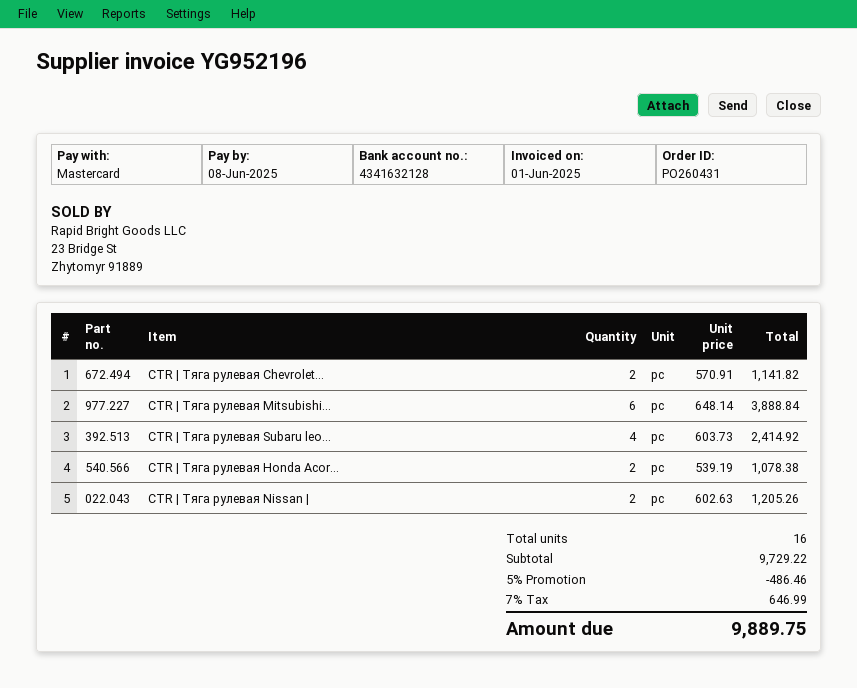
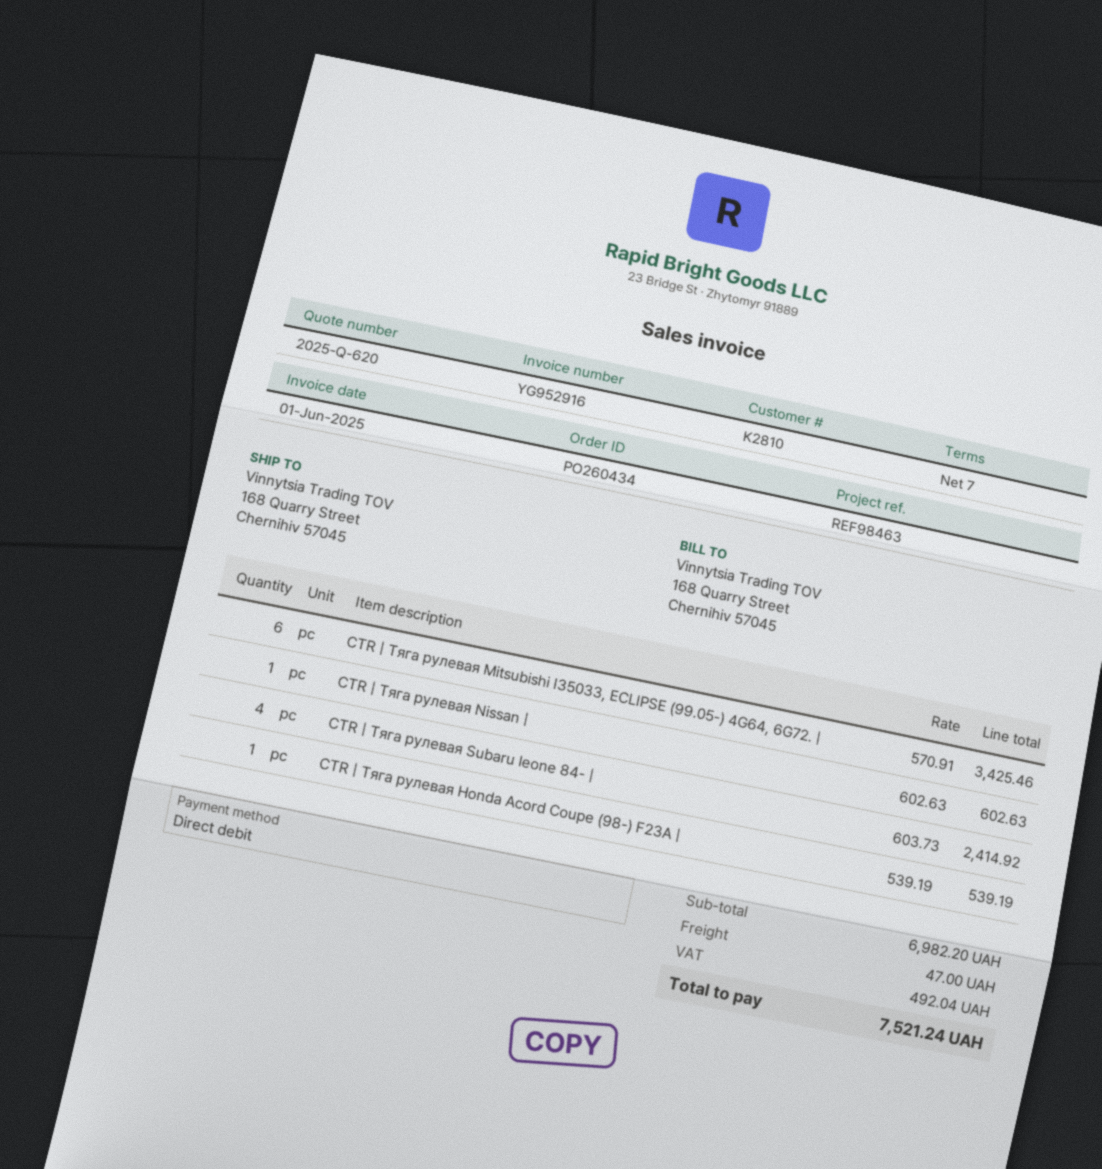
order number: PO260431 -> PO260434
invoice number: YG952196 -> YG952916
payment method: Mastercard -> direct debit
CTR | Тяга рулевая Chevrolet...: 2 x 570.91 = 1141.82 -> none
CTR | Тяга рулевая Mitsubishi...: 6 x 648.14 = 3888.84 -> 6 x 570.91 = 3425.46
CTR | Тяга рулевая Honda Acor...: 2 x 539.19 = 1078.38 -> 1 x 539.19 = 539.19
CTR | Тяга рулевая Nissan |: 2 x 602.63 = 1205.26 -> 1 x 602.63 = 602.63
subtotal: 9729.22 -> 6982.20
discount: 5% = 486.46 -> none
shipping: none -> 47.00
tax: 646.99 -> 492.04
total: 9889.75 -> 7521.24

